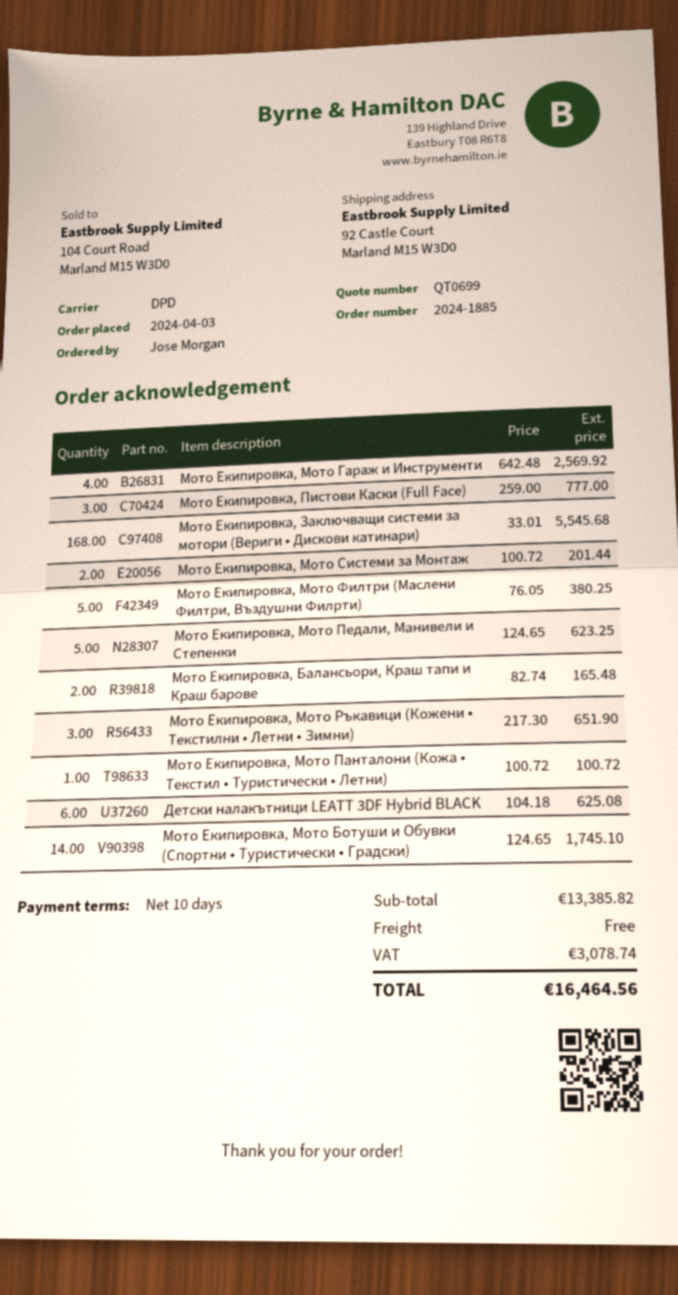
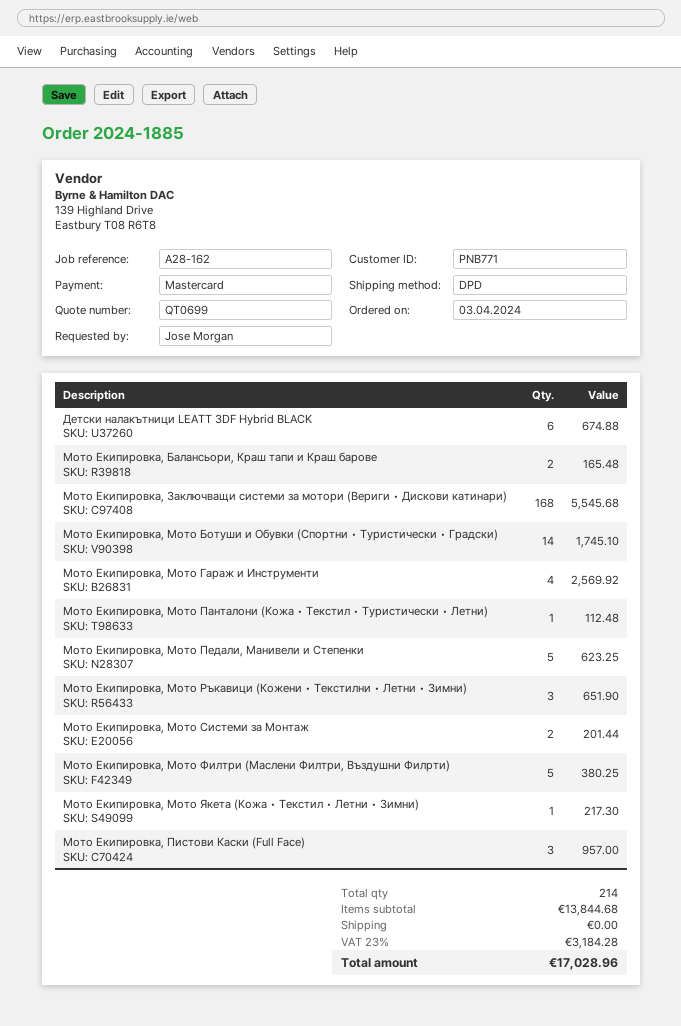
Мото Екипировка, Пистови Каски (Full Face): 3 for 777.00 -> 3 for 957.00
Мото Екипировка, Мото Панталони (Кожа • Текстил • Туристически • Летни): 1 for 100.72 -> 1 for 112.48
Детски налакътници LEATT 3DF Hybrid BLACK: 6 for 625.08 -> 6 for 674.88
Мото Екипировка, Мото Якета (Кожа • Текстил • Летни • Зимни): none -> 1 for 217.30
subtotal: 13385.82 -> 13844.68
tax: 3078.74 -> 3184.28
total: 16464.56 -> 17028.96

